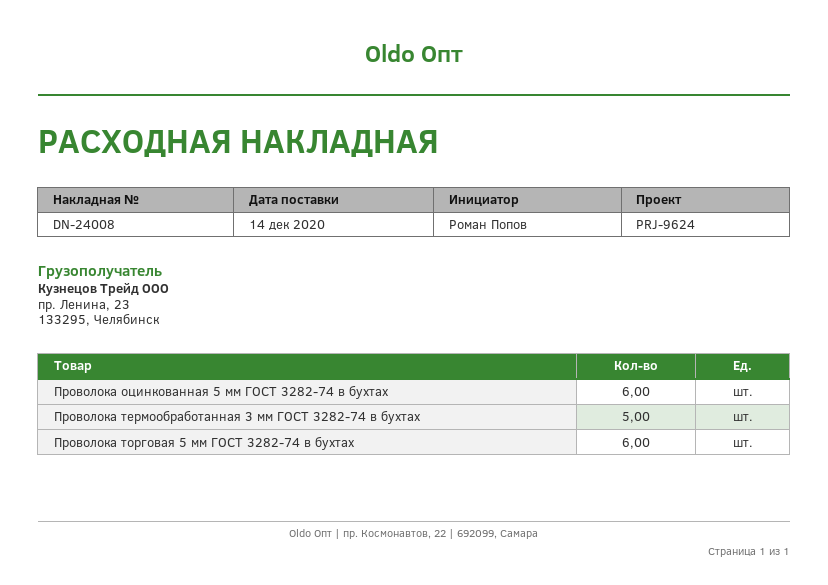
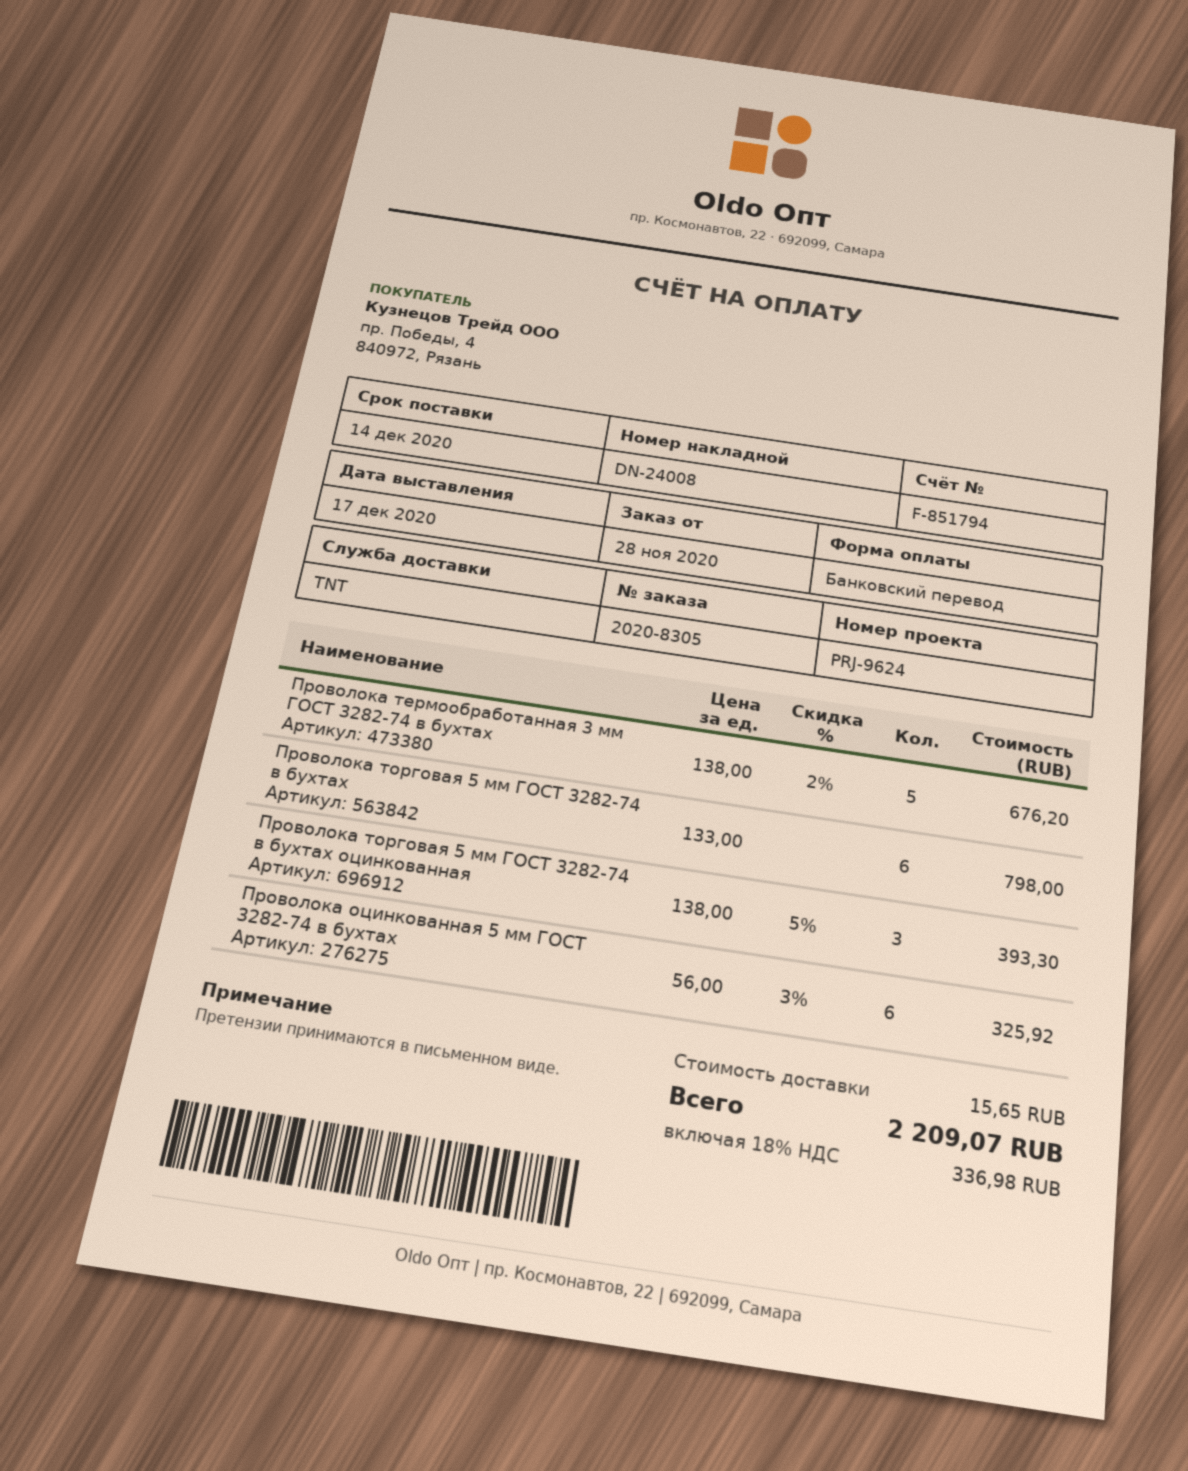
Проволока торговая 5 мм ГОСТ 3282-74 в бухтах оцинкованная: none -> 3

